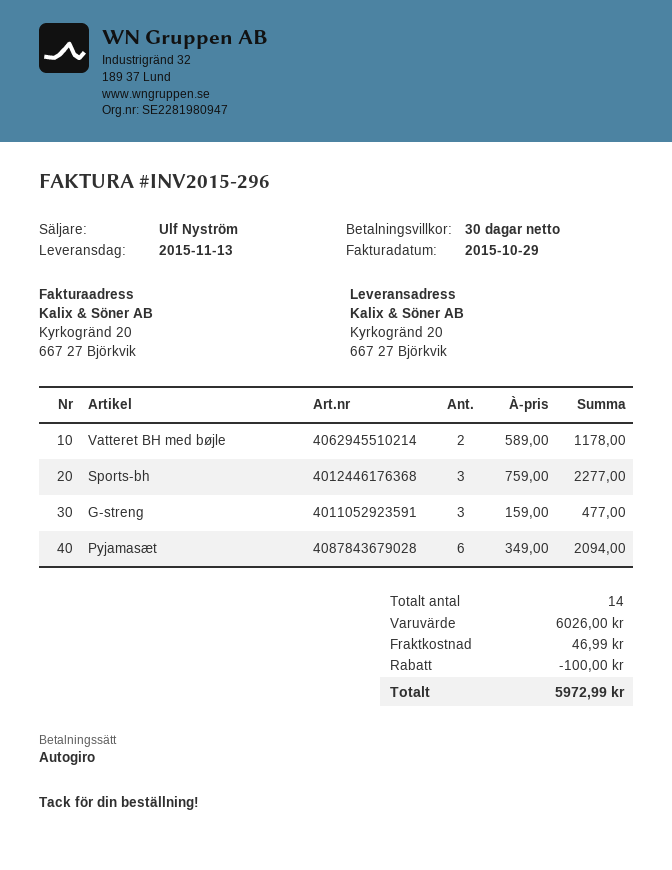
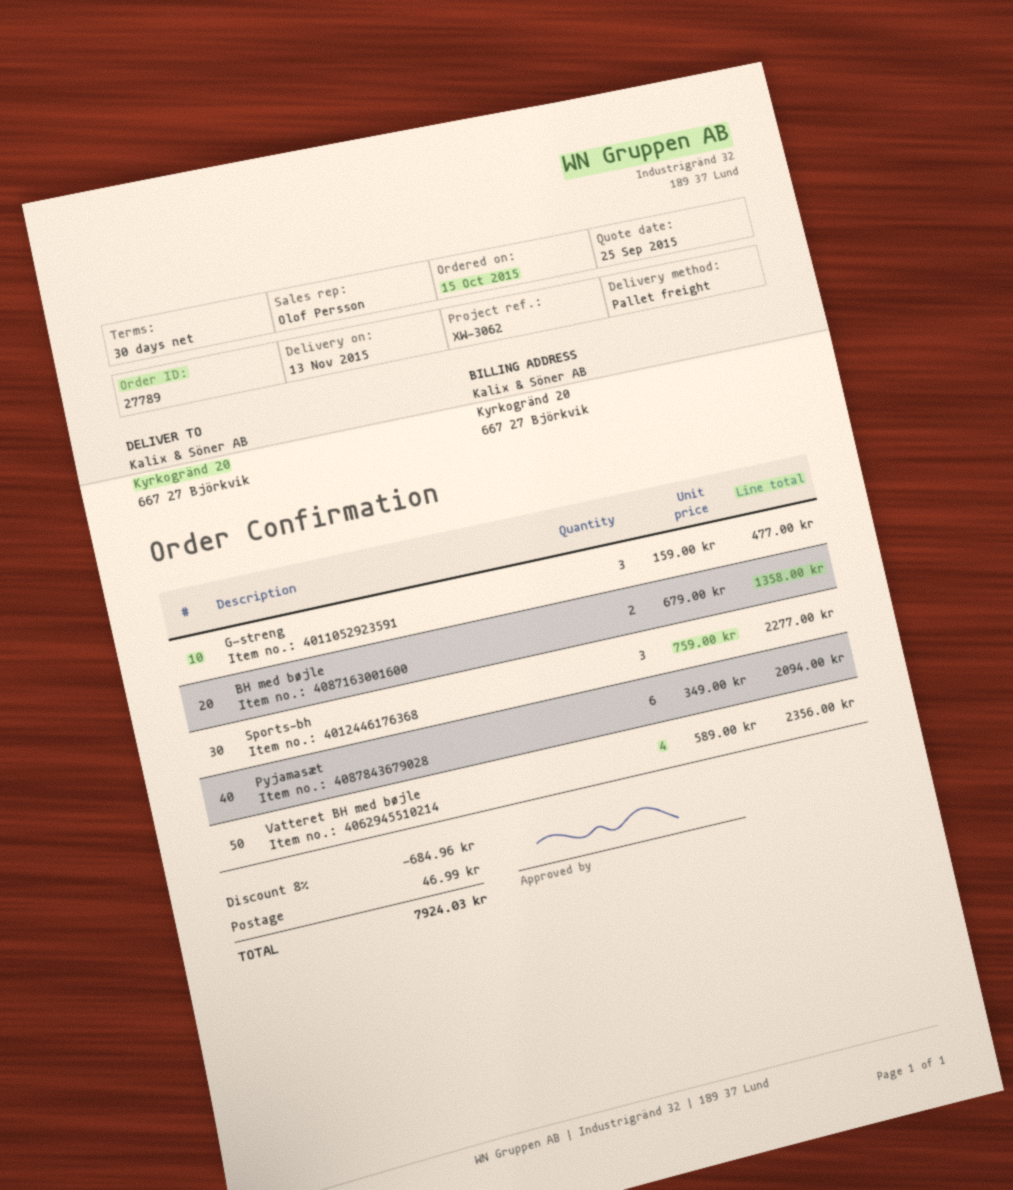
sales rep: Ulf Nyström -> Olof Persson
Vatteret BH med bøjle: 2 x 589.00 = 1178.00 -> 4 x 589.00 = 2356.00
BH med bøjle: none -> 2 x 679.00 = 1358.00
discount: 100.00 -> 684.96
total: 5972.99 -> 7924.03

